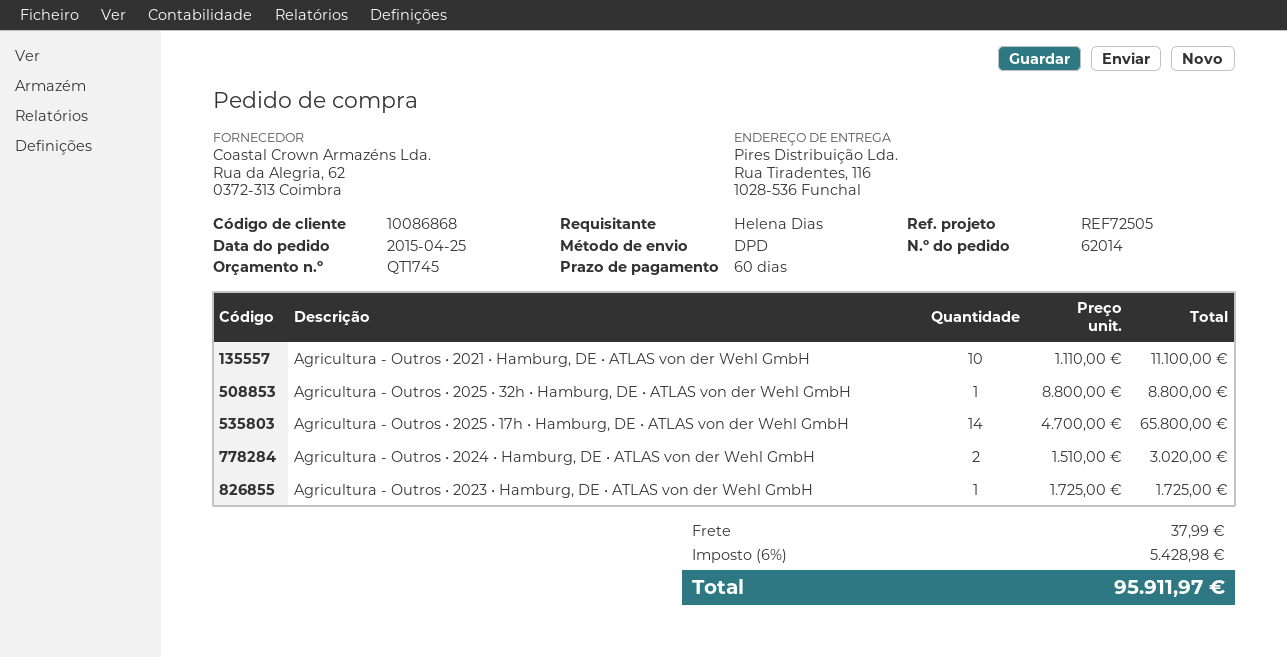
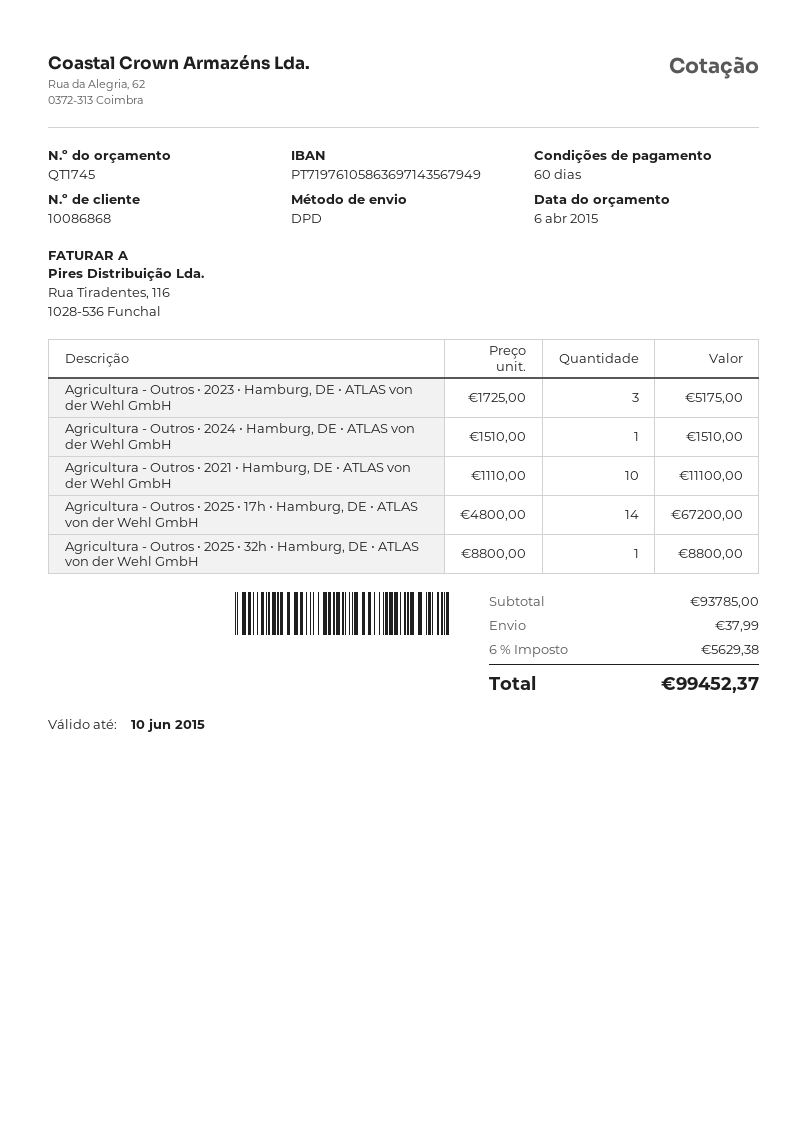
Agricultura - Outros • 2025 • 17h • Hamburg, DE • ATLAS von der Wehl GmbH: 14 x 4700.00 = 65800.00 -> 14 x 4800.00 = 67200.00
Agricultura - Outros • 2024 • Hamburg, DE • ATLAS von der Wehl GmbH: 2 x 1510.00 = 3020.00 -> 1 x 1510.00 = 1510.00
Agricultura - Outros • 2023 • Hamburg, DE • ATLAS von der Wehl GmbH: 1 x 1725.00 = 1725.00 -> 3 x 1725.00 = 5175.00
tax: 6% = 5428.98 -> 6% = 5629.38
total: 95911.97 -> 99452.37

